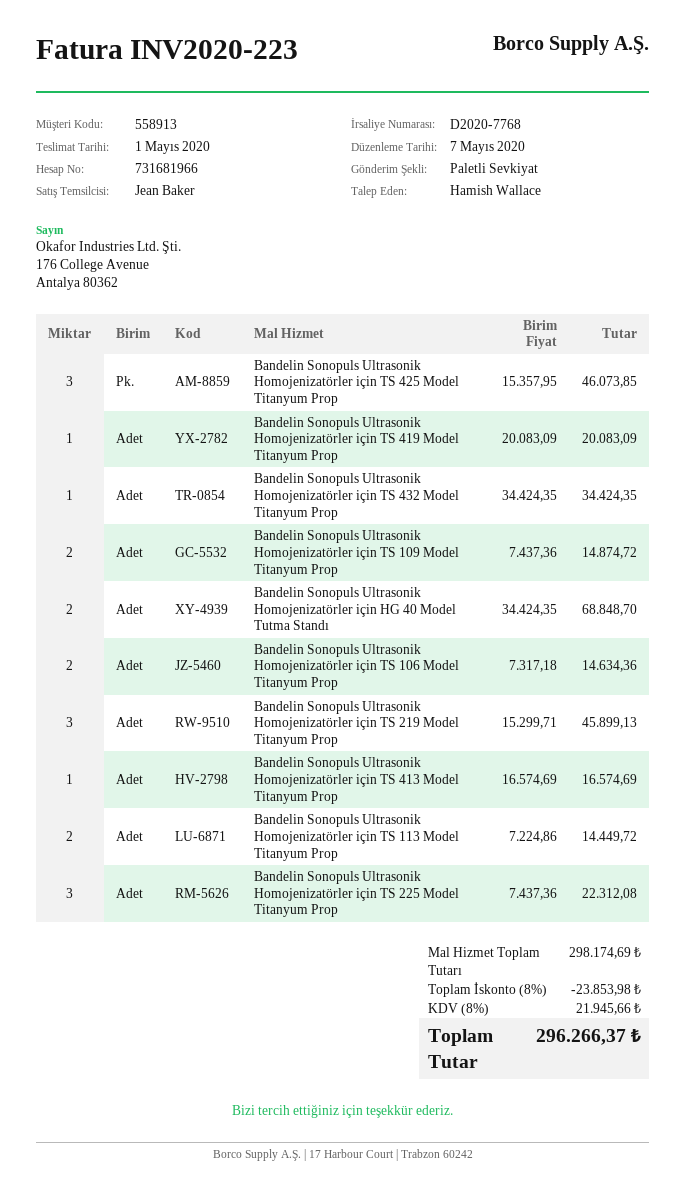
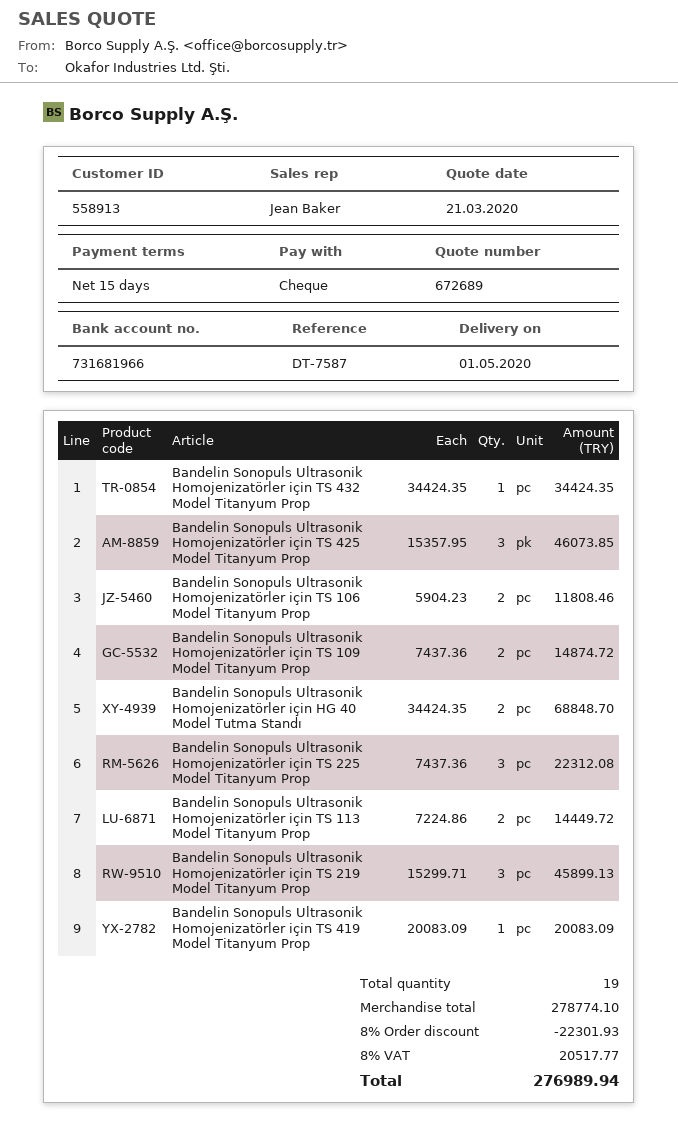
Bandelin Sonopuls Ultrasonik Homojenizatörler için TS 106 Model Titanyum Prop: 2 x 7317.18 = 14634.36 -> 2 x 5904.23 = 11808.46
Bandelin Sonopuls Ultrasonik Homojenizatörler için TS 413 Model Titanyum Prop: 1 x 16574.69 = 16574.69 -> none
subtotal: 298174.69 -> 278774.10
discount: 8% = 23853.98 -> 8% = 22301.93
tax: 8% = 21945.66 -> 8% = 20517.77
total: 296266.37 -> 276989.94

